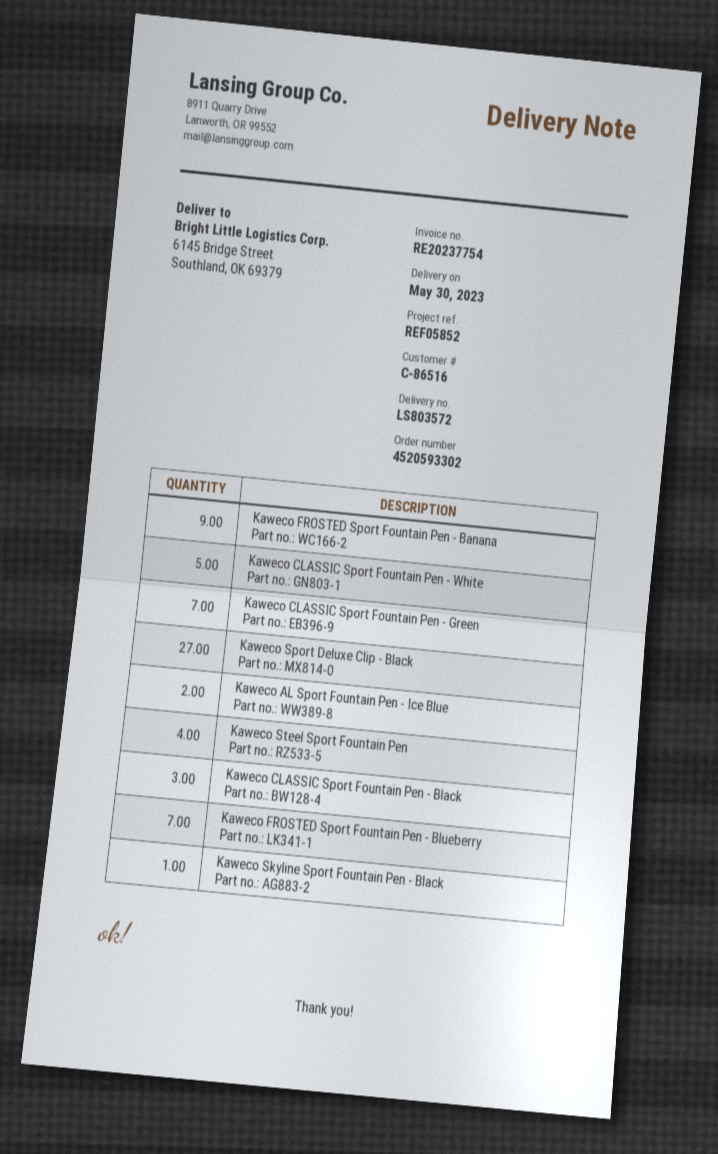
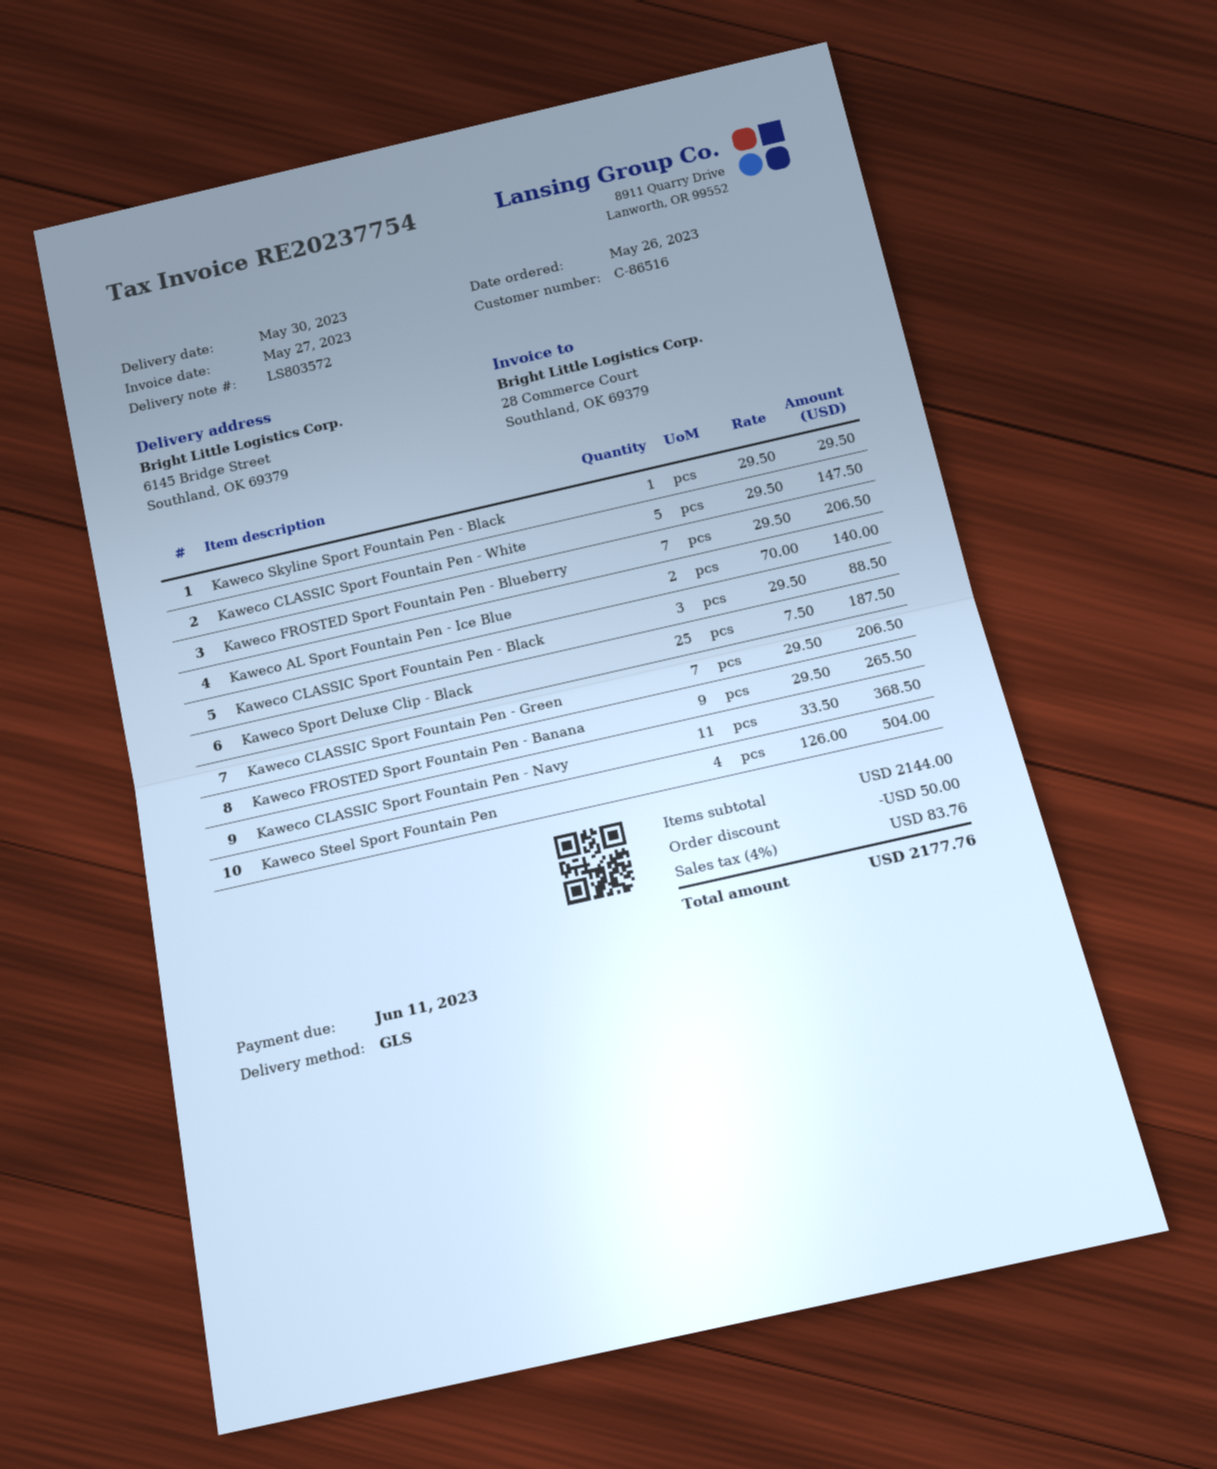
Kaweco Sport Deluxe Clip - Black: 27 -> 25
Kaweco CLASSIC Sport Fountain Pen - Navy: none -> 11

